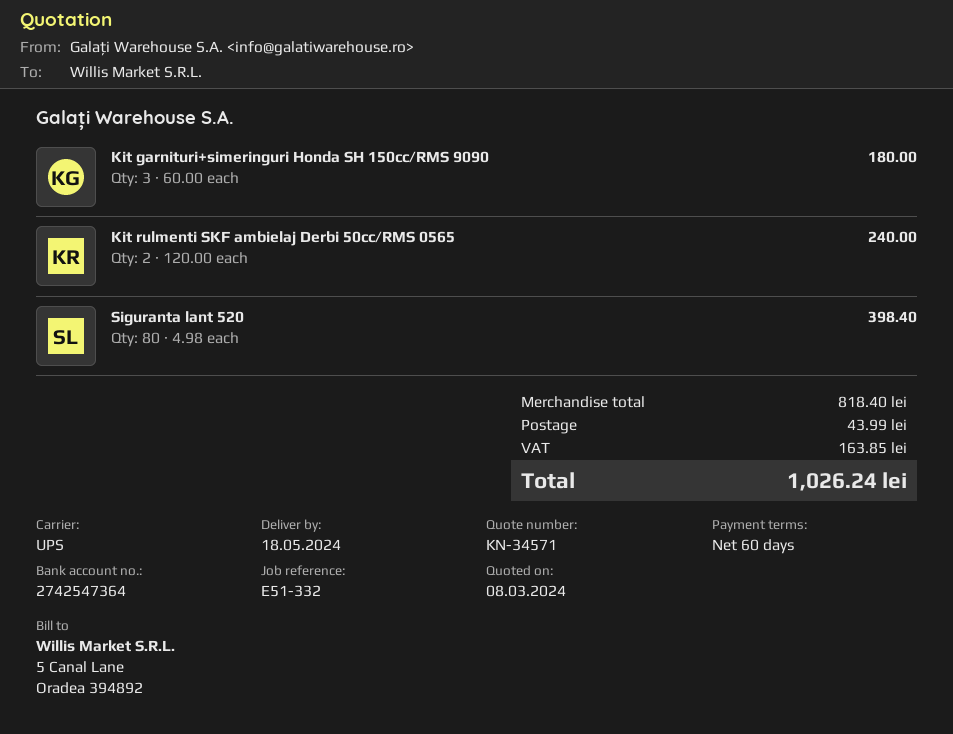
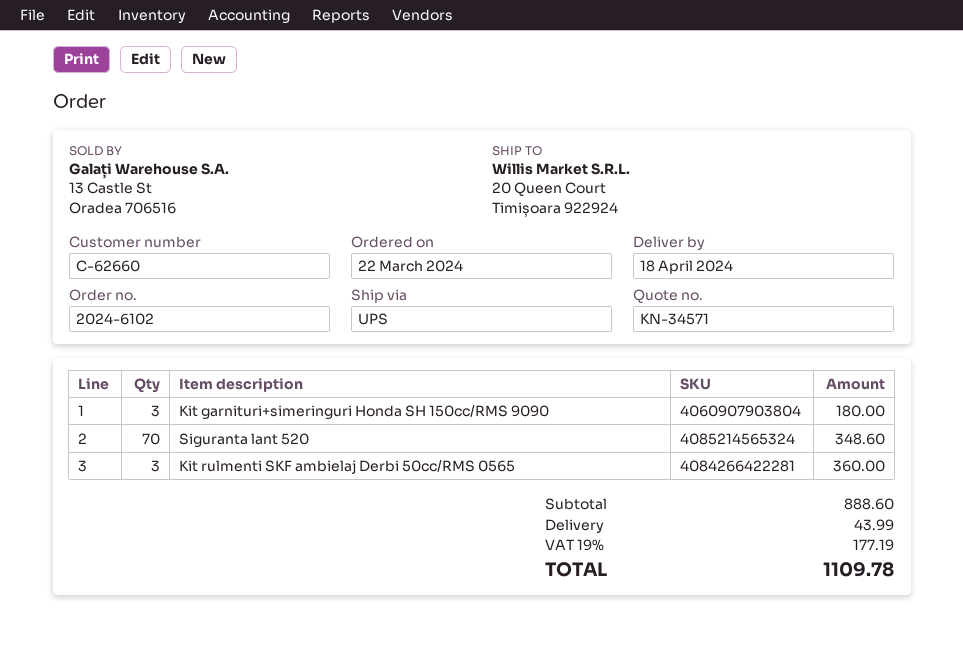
delivery date: 2024-05-18 -> 2024-04-18
Kit rulmenti SKF ambielaj Derbi 50cc/RMS 0565: 2 for 240.00 -> 3 for 360.00
Siguranta lant 520: 80 for 398.40 -> 70 for 348.60
subtotal: 818.40 -> 888.60
tax: 163.85 -> 177.19
total: 1026.24 -> 1109.78

